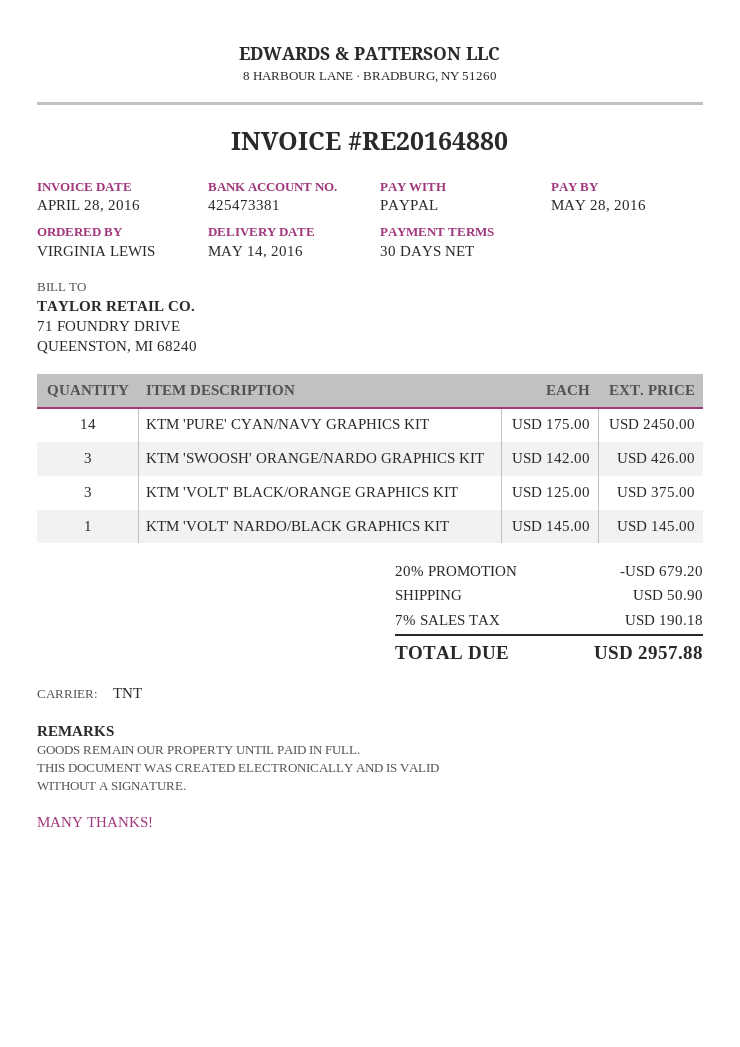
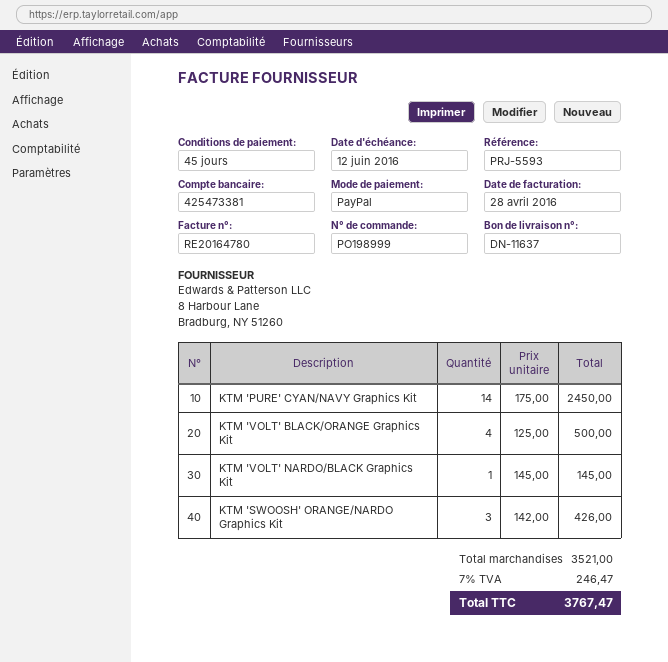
invoice number: RE20164880 -> RE20164780
payment terms: 30 days -> 45 days
due date: 2016-05-28 -> 2016-06-12
KTM 'VOLT' BLACK/ORANGE GRAPHICS KIT: 3 x 125.00 = 375.00 -> 4 x 125.00 = 500.00
discount: 20% = 679.20 -> none
shipping: 50.90 -> none
tax: 7% = 190.18 -> 7% = 246.47
total: 2957.88 -> 3767.47

